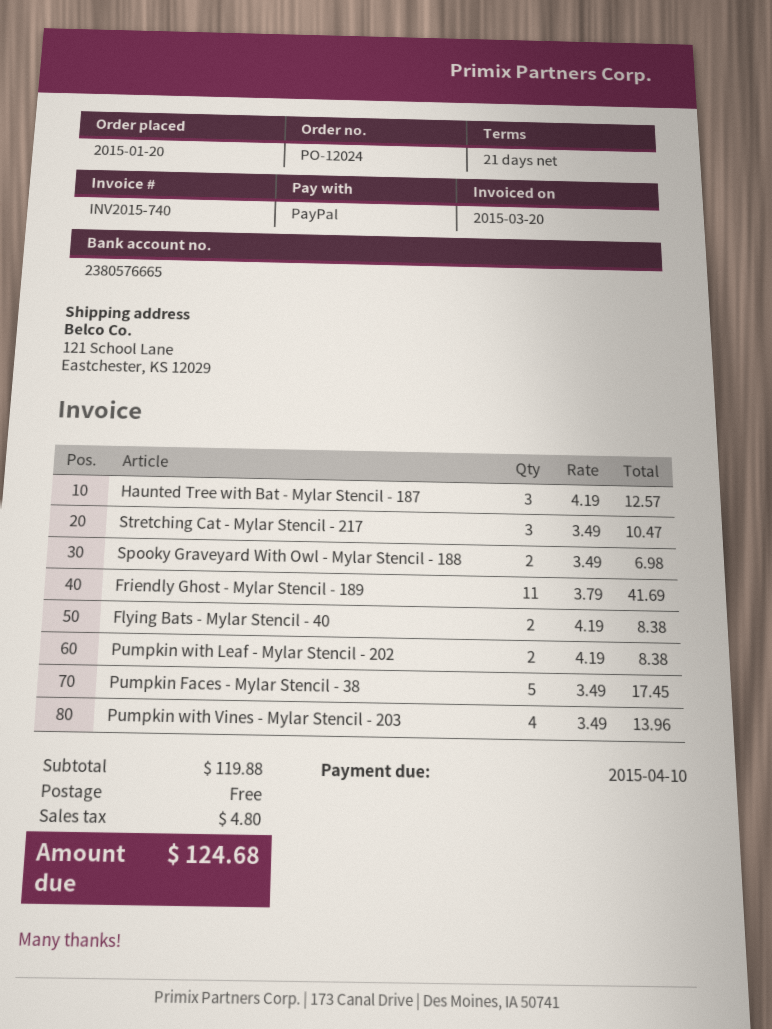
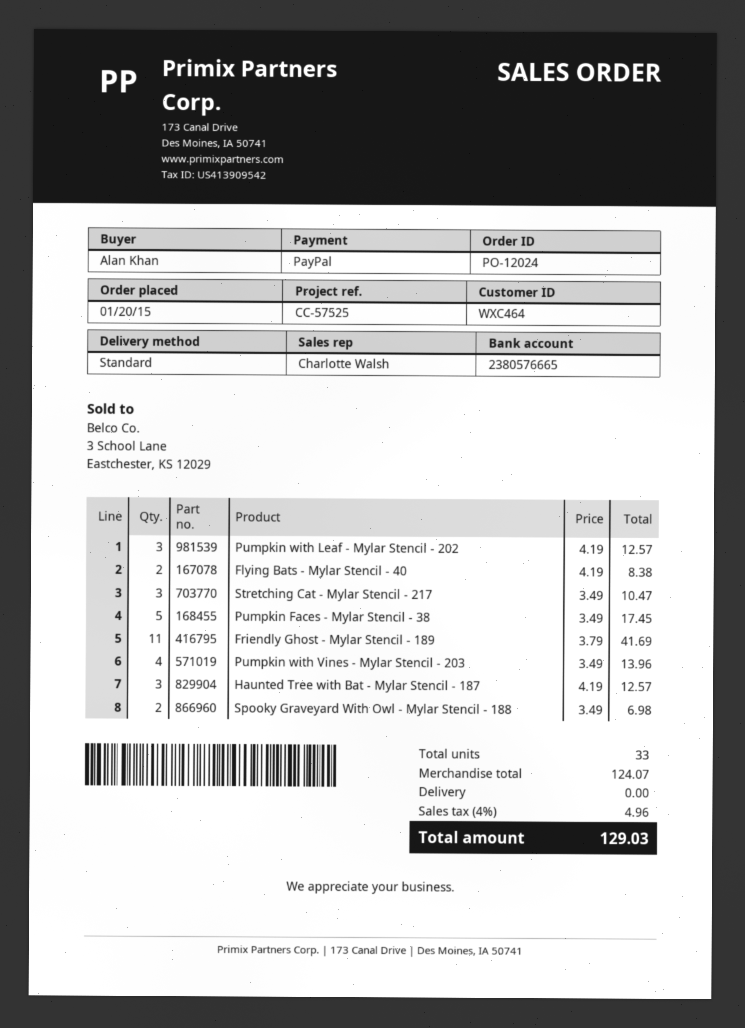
Pumpkin with Leaf - Mylar Stencil - 202: 2 x 4.19 = 8.38 -> 3 x 4.19 = 12.57
subtotal: 119.88 -> 124.07
tax: 4.80 -> 4.96
total: 124.68 -> 129.03

